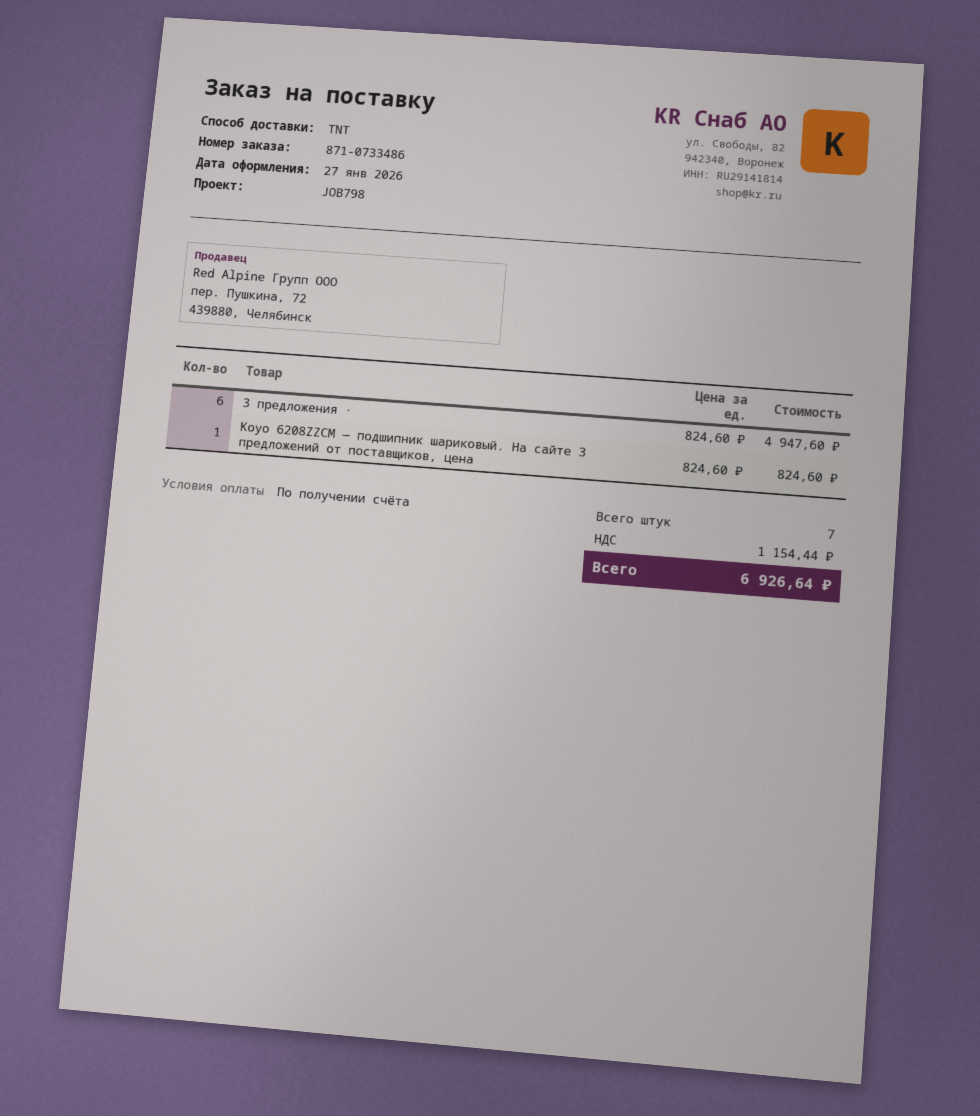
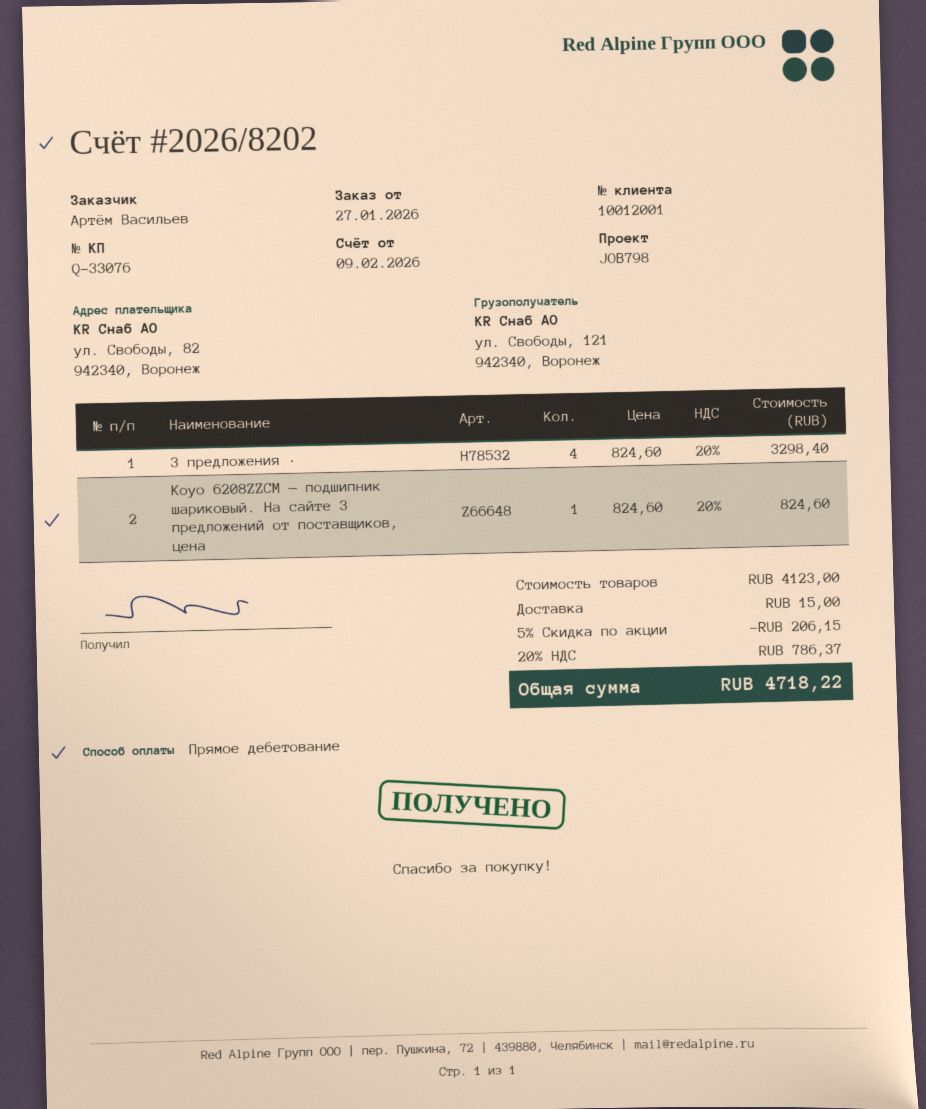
3 предложения ·: 6 x 824.60 = 4947.60 -> 4 x 824.60 = 3298.40
discount: none -> 5% = 206.15
shipping: none -> 15.00
tax: 1154.44 -> 786.37
total: 6926.64 -> 4718.22

